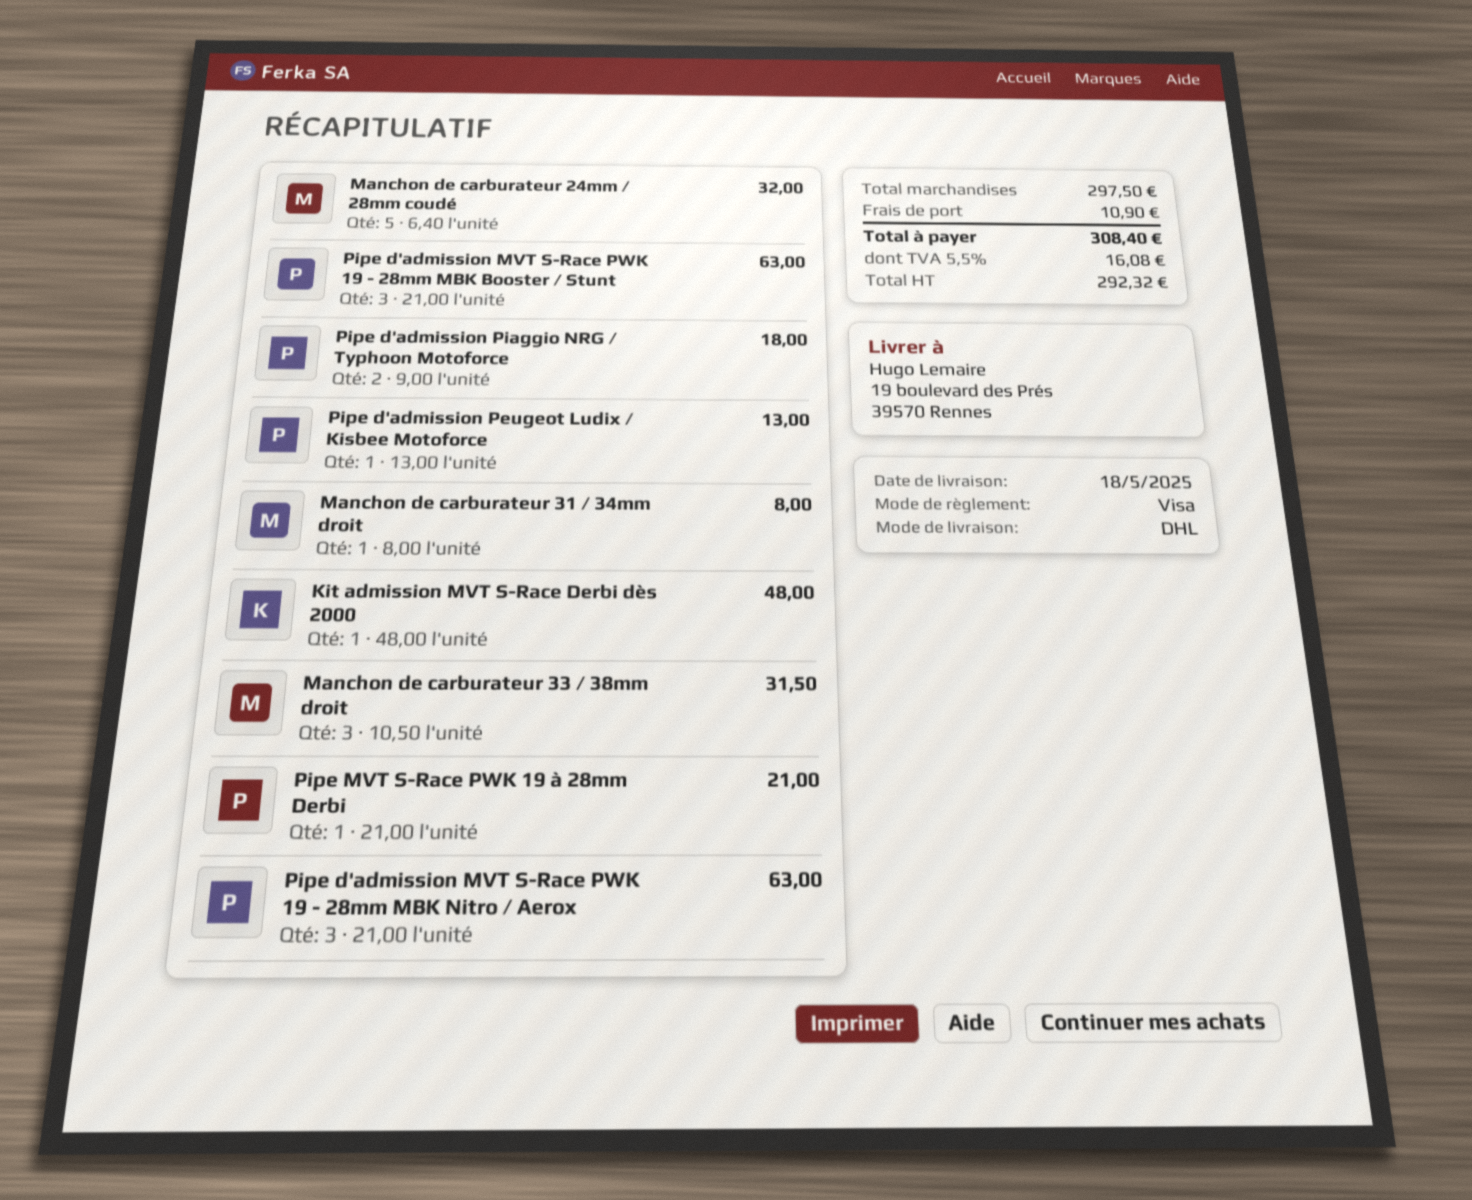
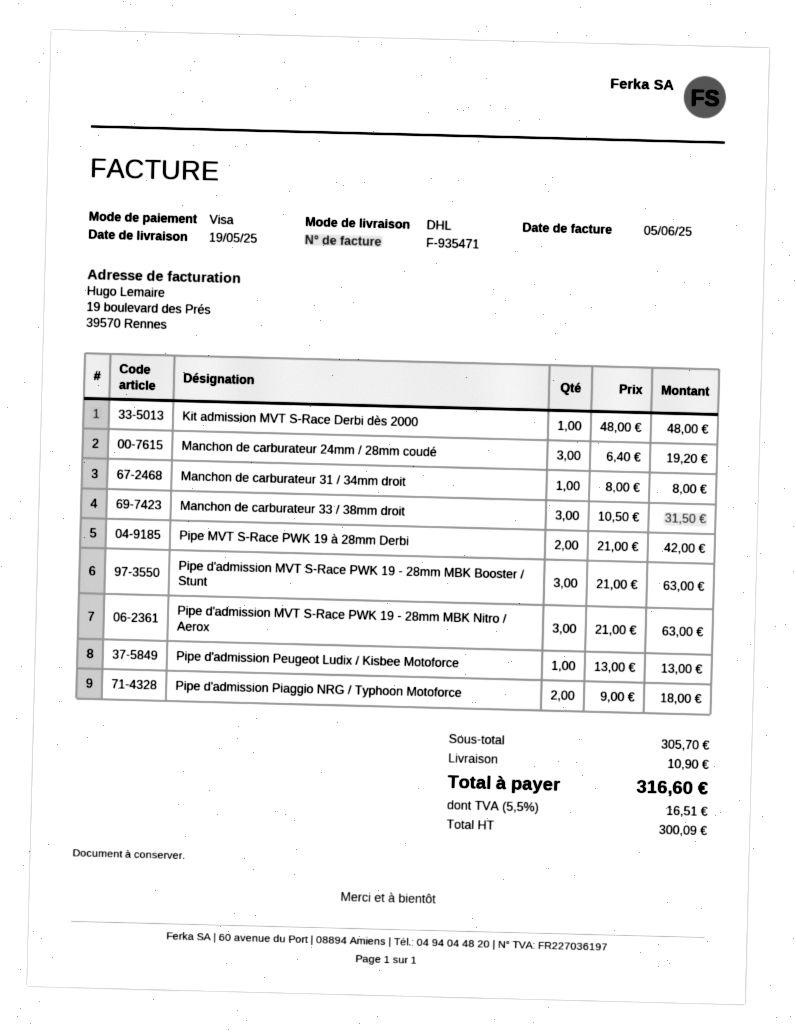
delivery date: 2025-05-18 -> 2025-05-19
Manchon de carburateur 24mm / 28mm coudé: 5 x 6.40 = 32.00 -> 3 x 6.40 = 19.20
Pipe MVT S-Race PWK 19 à 28mm Derbi: 1 x 21.00 = 21.00 -> 2 x 21.00 = 42.00
subtotal: 297.50 -> 305.70
net: 292.32 -> 300.09
tax: 5.5% = 16.08 -> 5.5% = 16.51
total: 308.40 -> 316.60

